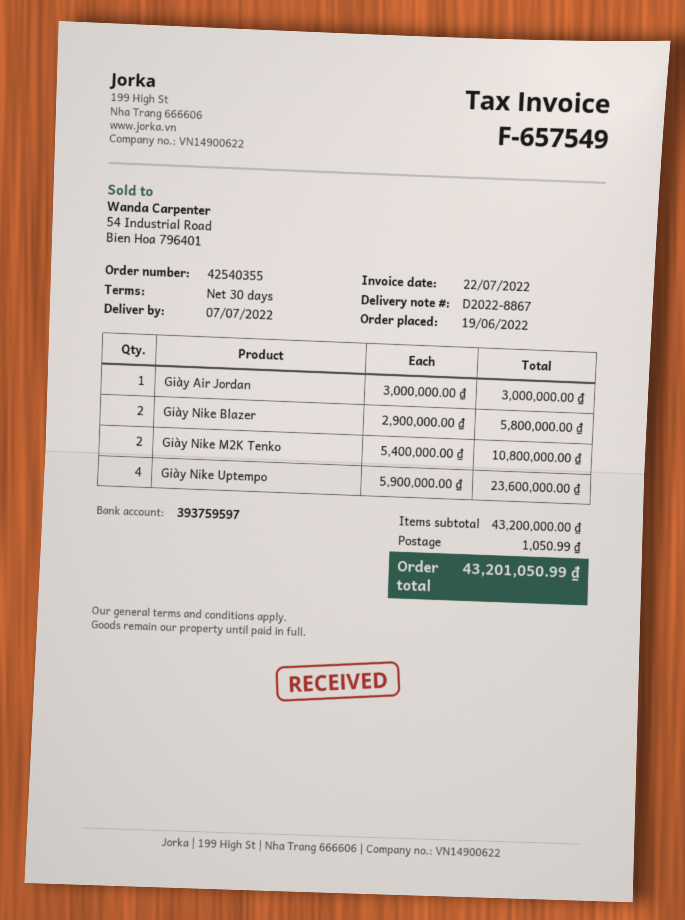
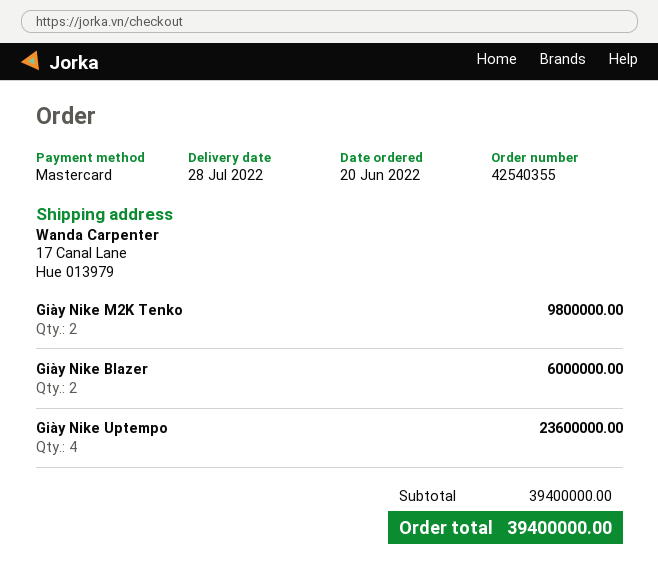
order date: 2022-06-19 -> 2022-06-20
delivery date: 2022-07-07 -> 2022-07-28
Giày Air Jordan: 1 for 3000000.00 -> none
Giày Nike Blazer: 2 for 5800000.00 -> 2 for 6000000.00
Giày Nike M2K Tenko: 2 for 10800000.00 -> 2 for 9800000.00
subtotal: 43200000.00 -> 39400000.00
shipping: 1050.99 -> none
total: 43201050.99 -> 39400000.00

